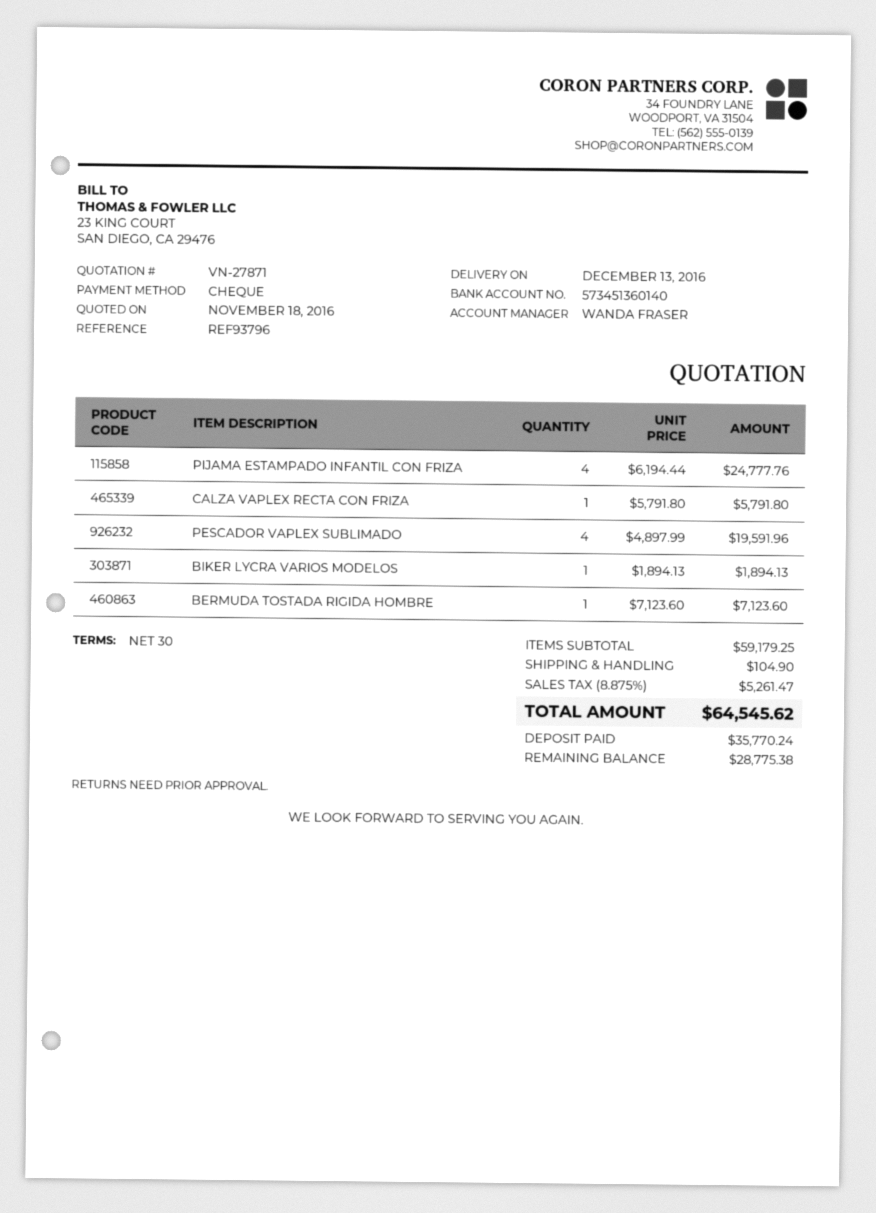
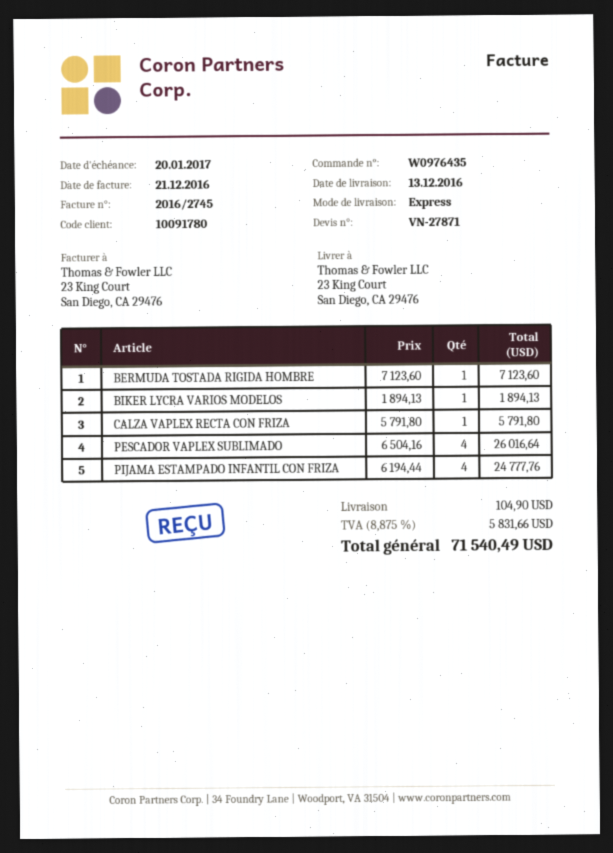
PESCADOR VAPLEX SUBLIMADO: 4 x 4897.99 = 19591.96 -> 4 x 6504.16 = 26016.64
tax: 8.875% = 5261.47 -> 8.875% = 5831.66
total: 64545.62 -> 71540.49

